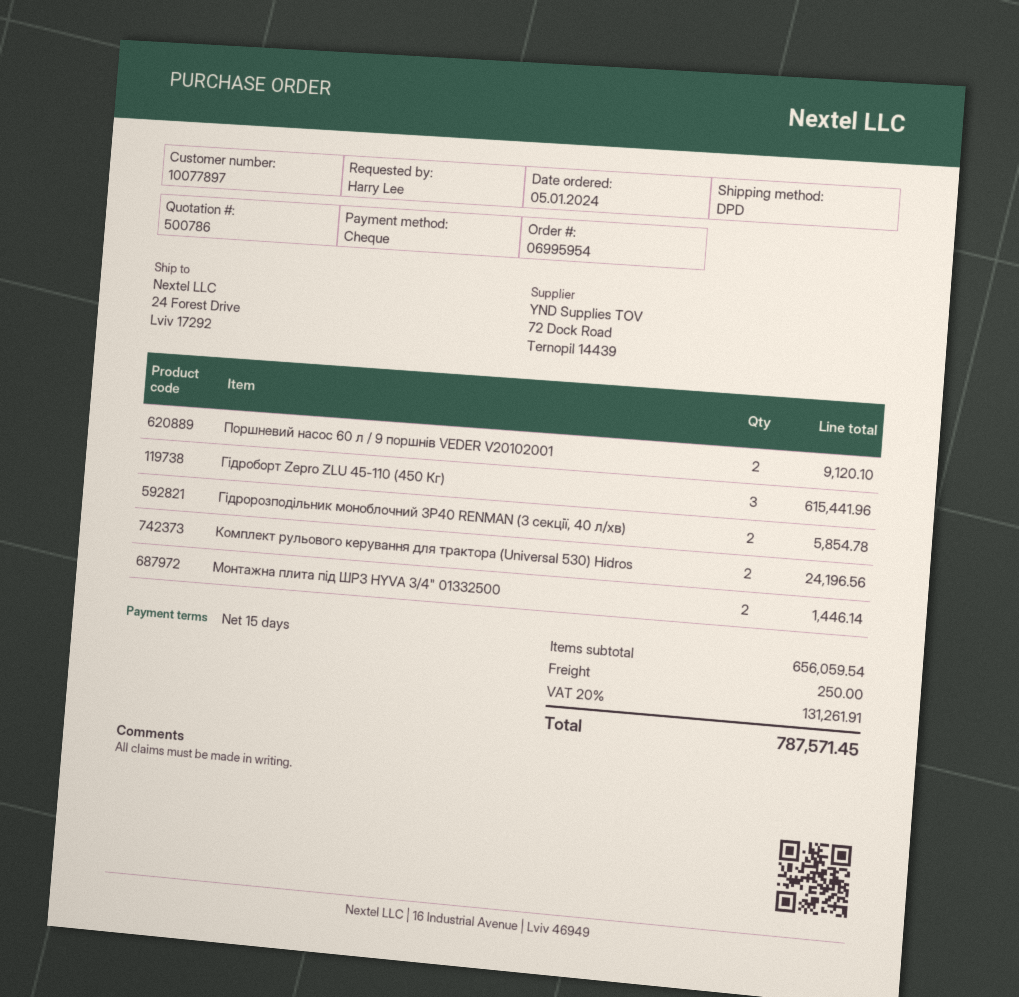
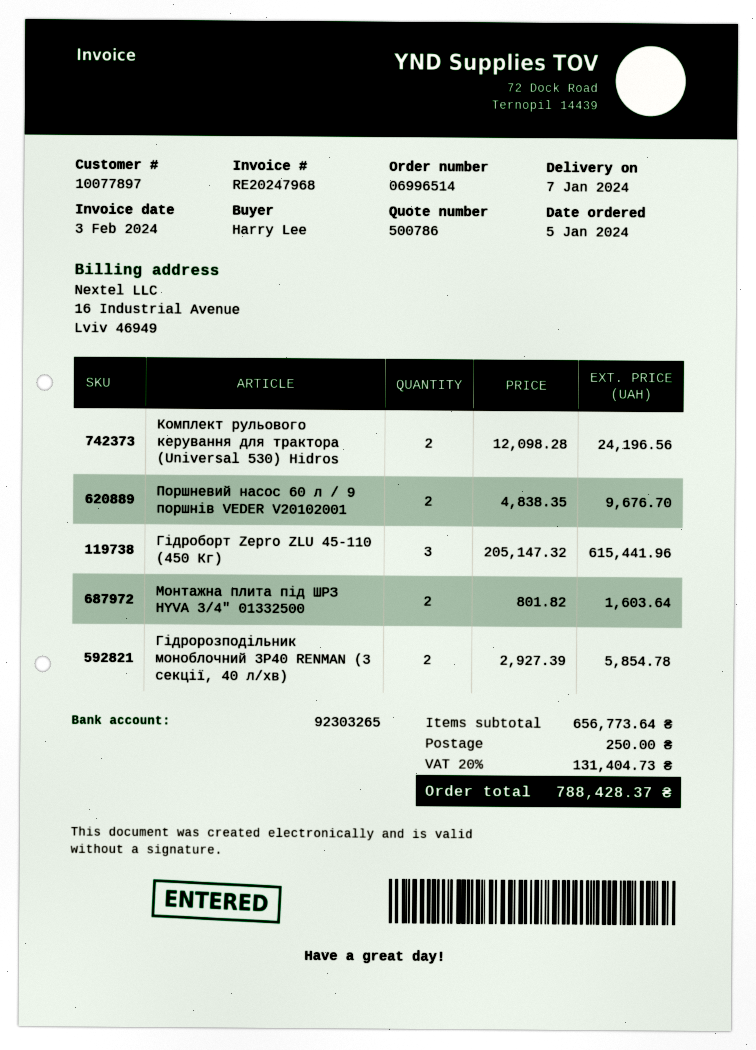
order number: 06995954 -> 06996514
Поршневий насос 60 л / 9 поршнів VEDER V20102001: 2 for 9120.10 -> 2 for 9676.70
Монтажна плита під ШРЗ HYVA 3/4" 01332500: 2 for 1446.14 -> 2 for 1603.64
subtotal: 656059.54 -> 656773.64
tax: 20% = 131261.91 -> 20% = 131404.73
total: 787571.45 -> 788428.37

